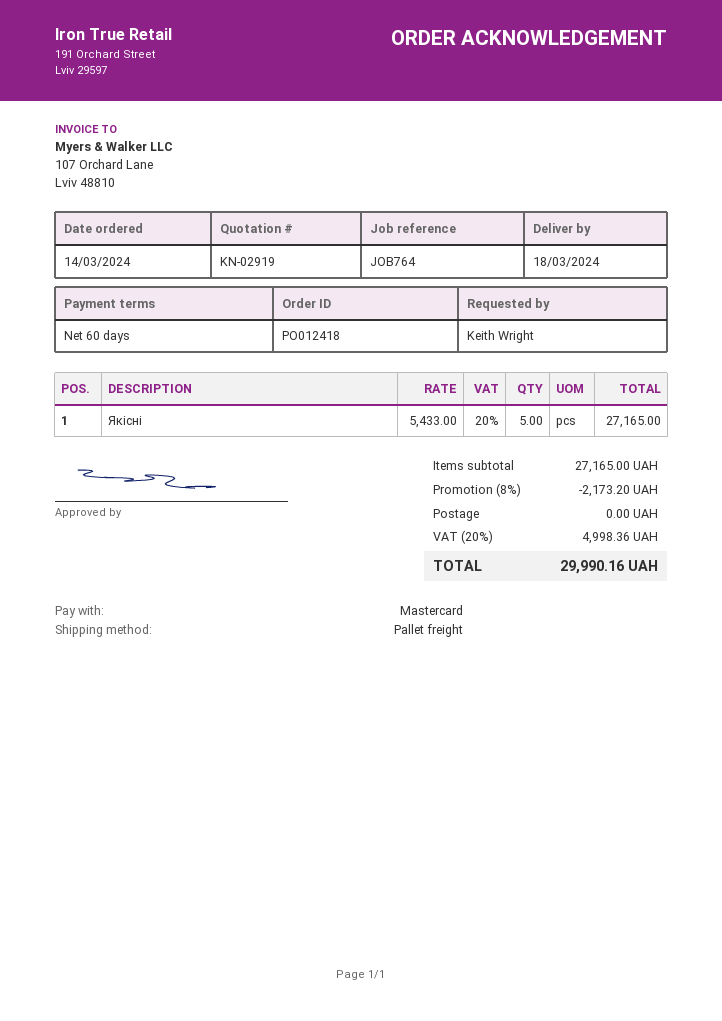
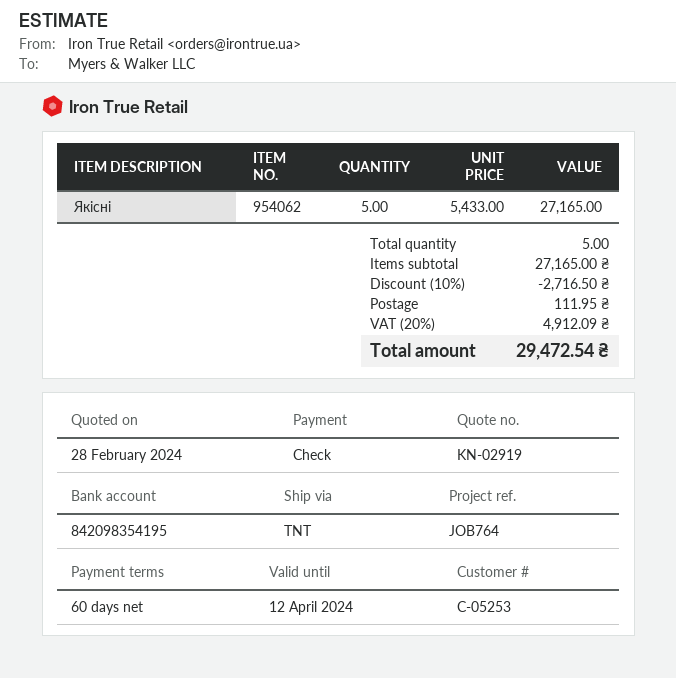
payment method: Mastercard -> cheque
shipping method: pallet freight -> TNT
discount: 8% = 2173.20 -> 10% = 2716.50
shipping: 0.00 -> 111.95
tax: 20% = 4998.36 -> 20% = 4912.09
total: 29990.16 -> 29472.54

